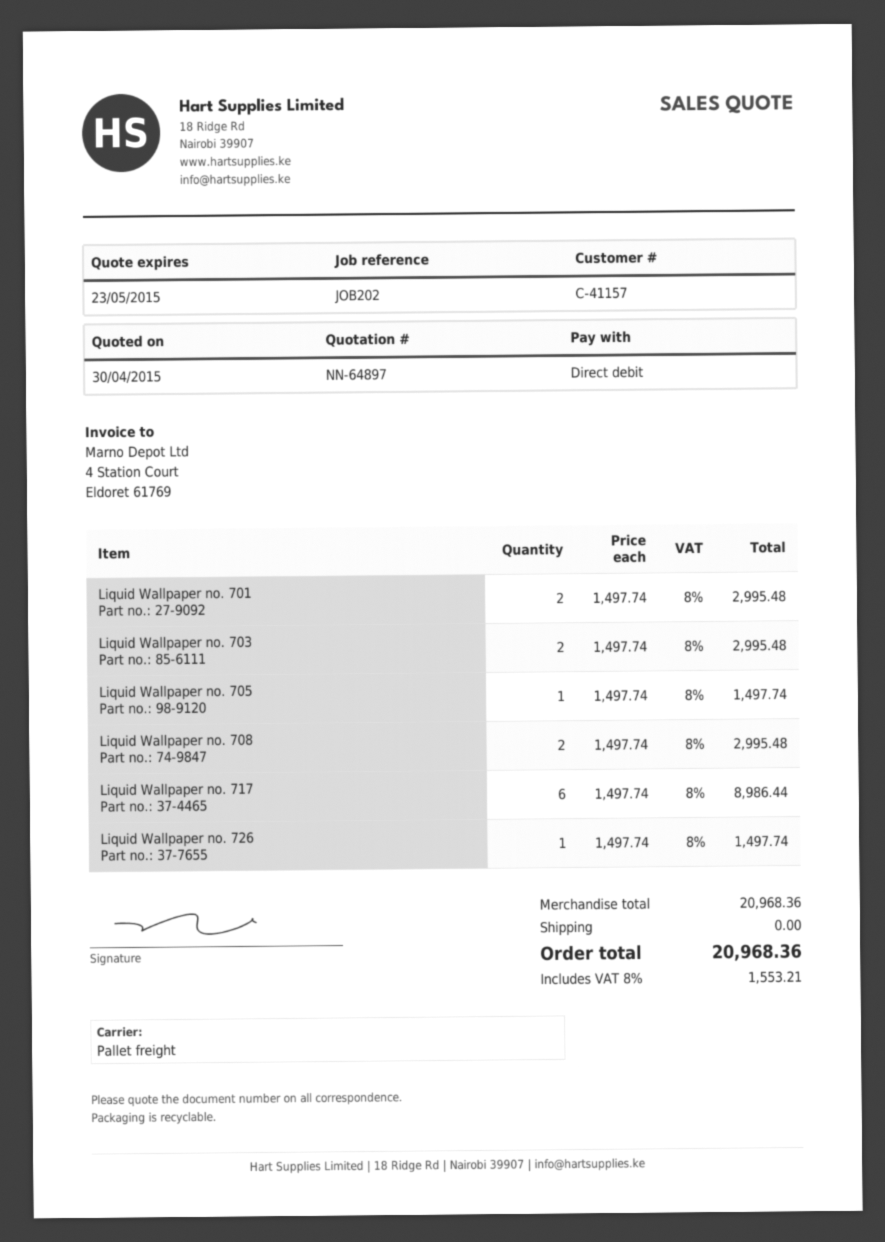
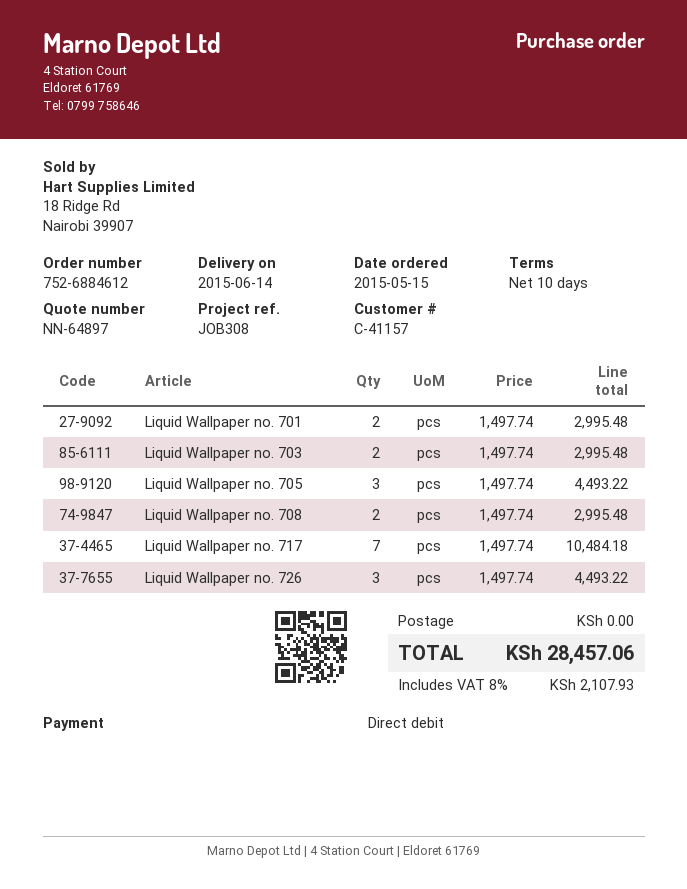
reference: JOB202 -> JOB308
Liquid Wallpaper no. 705: 1 x 1497.74 = 1497.74 -> 3 x 1497.74 = 4493.22
Liquid Wallpaper no. 717: 6 x 1497.74 = 8986.44 -> 7 x 1497.74 = 10484.18
Liquid Wallpaper no. 726: 1 x 1497.74 = 1497.74 -> 3 x 1497.74 = 4493.22
tax: 8% = 1553.21 -> 8% = 2107.93
total: 20968.36 -> 28457.06

